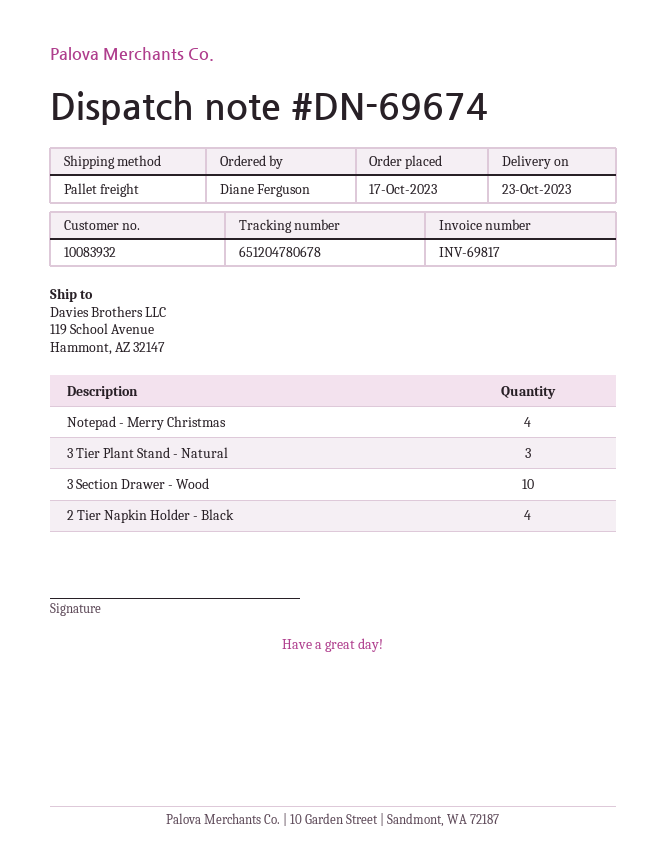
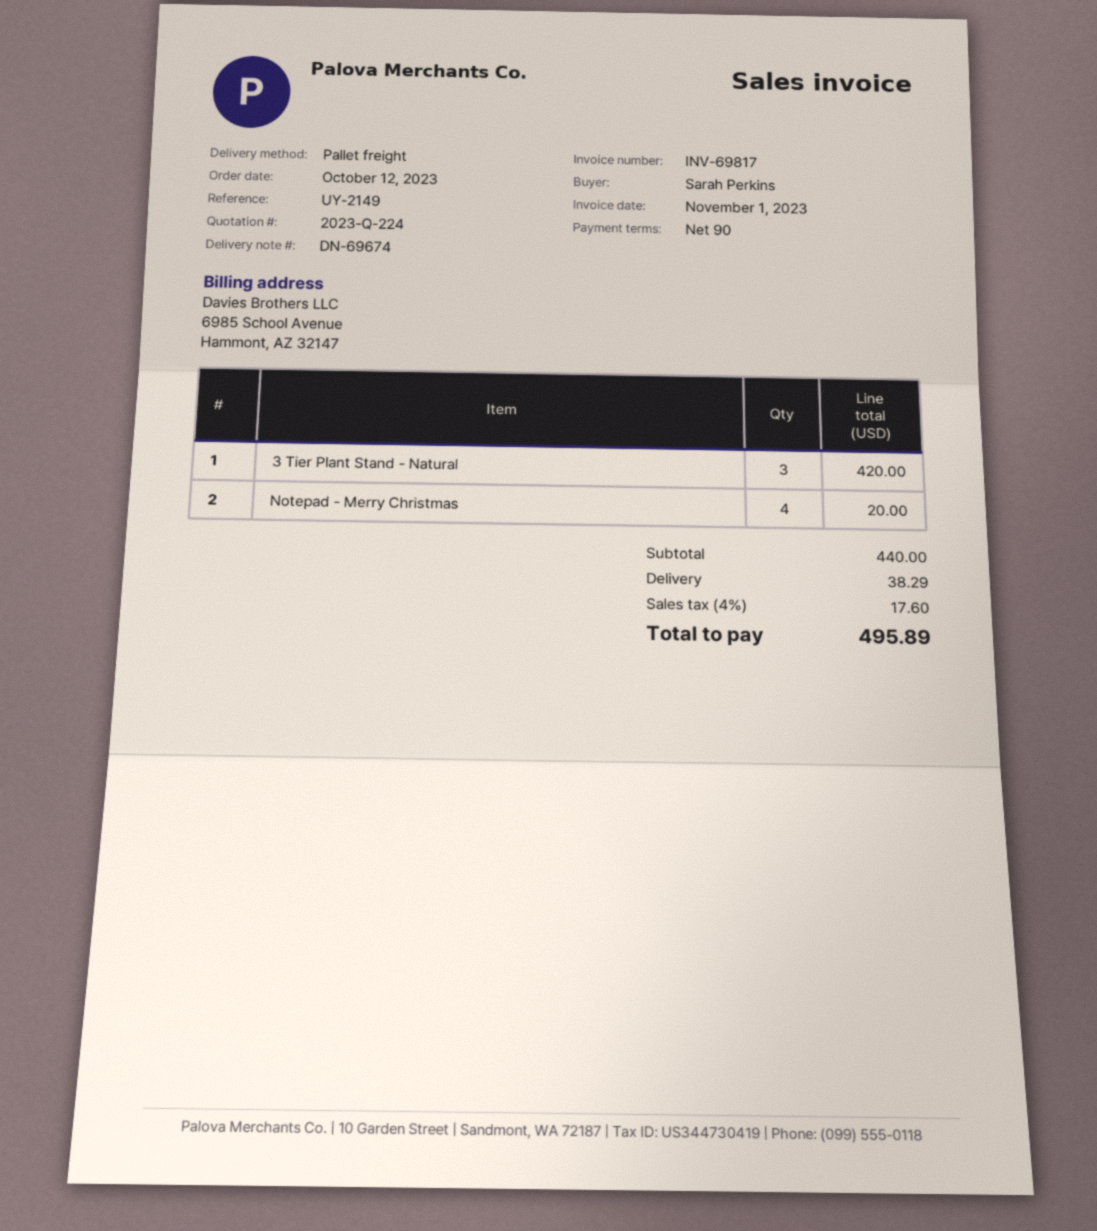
order date: 2023-10-17 -> 2023-10-12
ordered by: Diane Ferguson -> Sarah Perkins
3 Section Drawer - Wood: 10 -> none
2 Tier Napkin Holder - Black: 4 -> none

